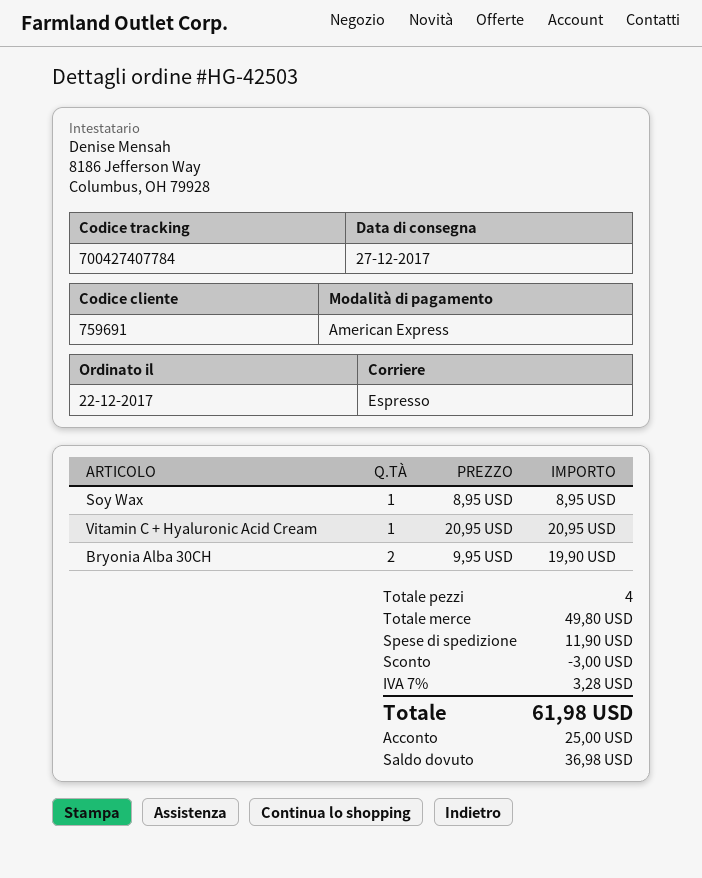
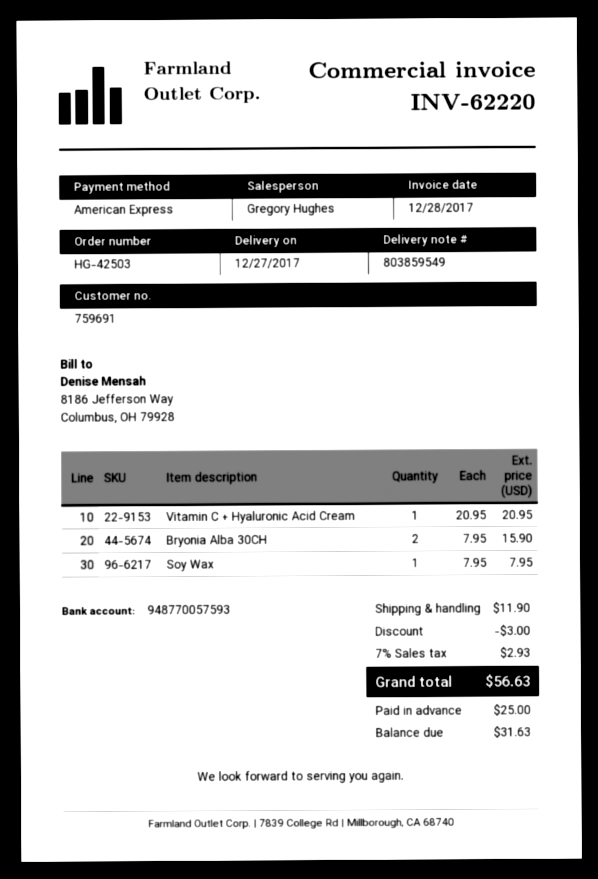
Soy Wax: 1 x 8.95 = 8.95 -> 1 x 7.95 = 7.95
Bryonia Alba 30CH: 2 x 9.95 = 19.90 -> 2 x 7.95 = 15.90
tax: 7% = 3.28 -> 7% = 2.93
total: 61.98 -> 56.63
balance: 36.98 -> 31.63

